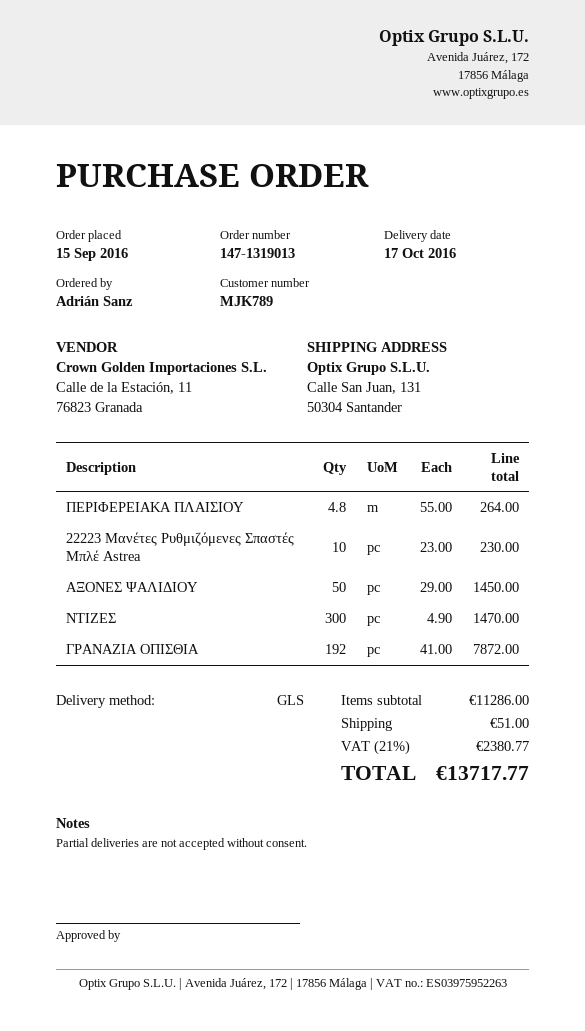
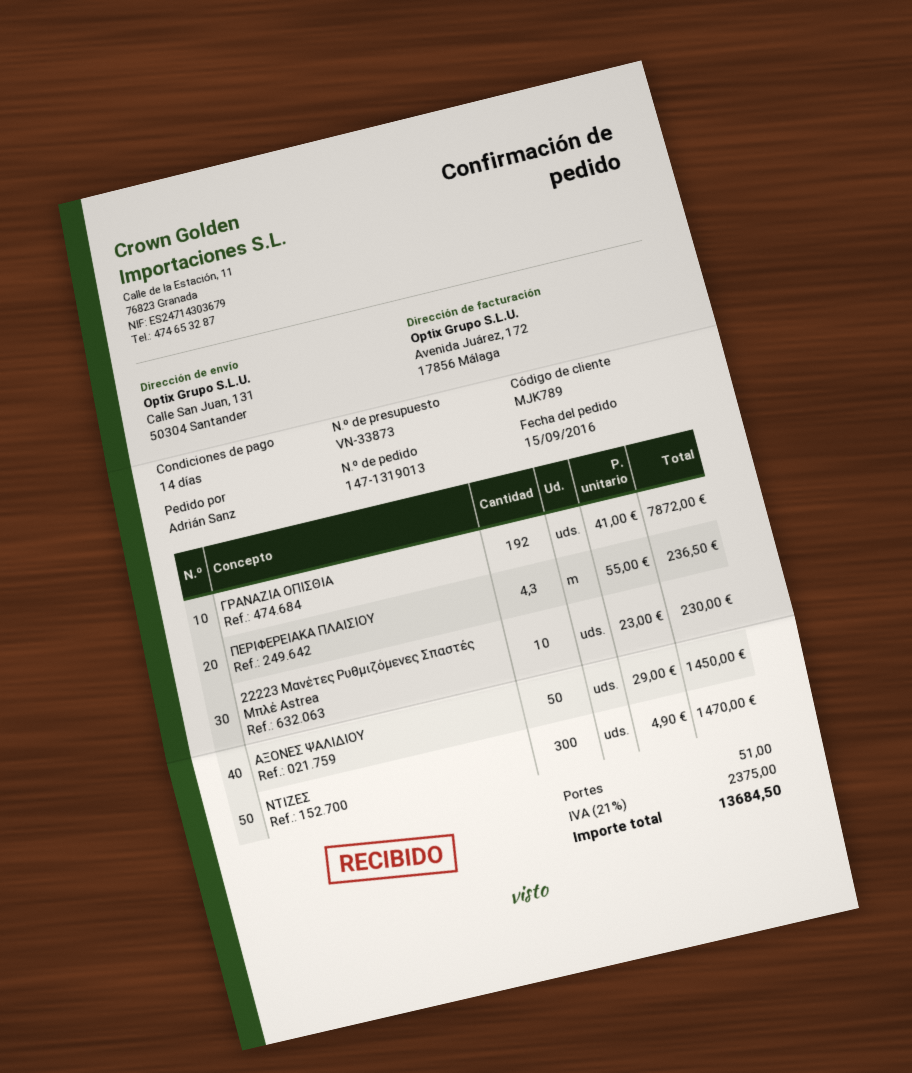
ΠΕΡΙΦΕΡΕΙΑΚΑ ΠΛΑΙΣΙΟΥ: 4.8 x 55.00 = 264.00 -> 4.3 x 55.00 = 236.50
tax: 21% = 2380.77 -> 21% = 2375.00
total: 13717.77 -> 13684.50

